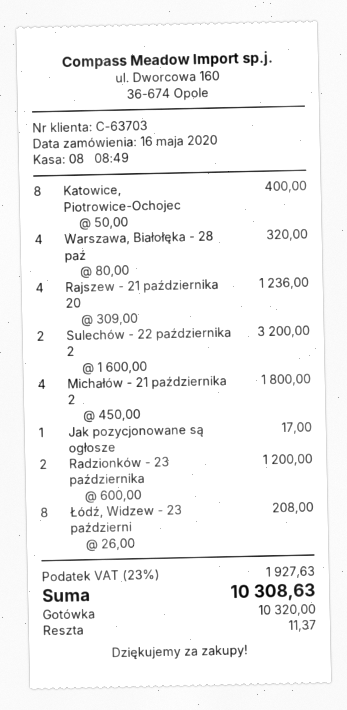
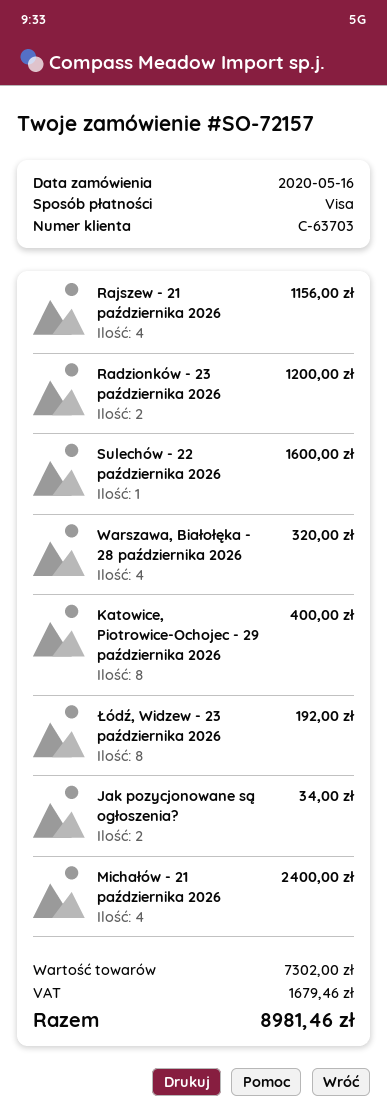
payment method: cash -> Visa
Rajszew - 21 października 20: 4 for 1236.00 -> 4 for 1156.00
Sulechów - 22 października 2: 2 for 3200.00 -> 1 for 1600.00
Michałów - 21 października 2: 4 for 1800.00 -> 4 for 2400.00
Jak pozycjonowane są ogłosze: 1 for 17.00 -> 2 for 34.00
Łódź, Widzew - 23 październi: 8 for 208.00 -> 8 for 192.00
tax: 1927.63 -> 1679.46
total: 10308.63 -> 8981.46

